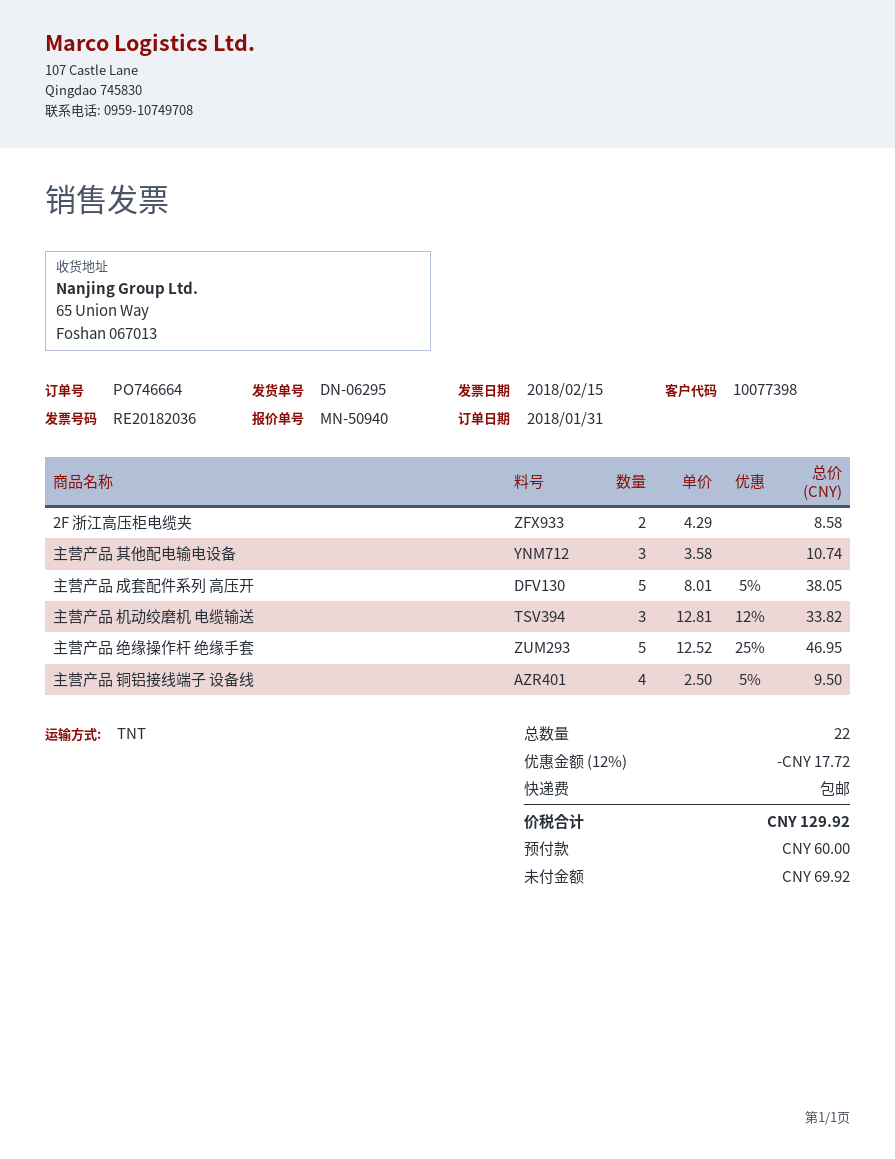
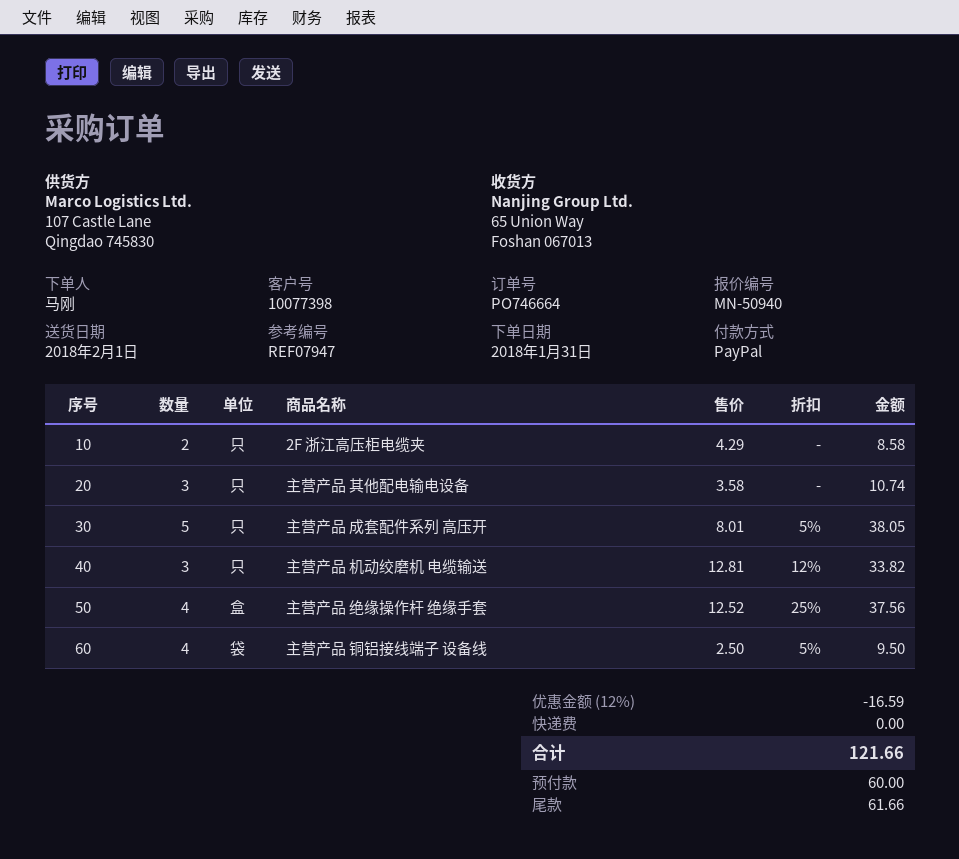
主营产品 绝缘操作杆 绝缘手套: 5 x 12.52 - 25% = 46.95 -> 4 x 12.52 - 25% = 37.56
discount: 12% = 17.72 -> 12% = 16.59
total: 129.92 -> 121.66
balance: 69.92 -> 61.66

